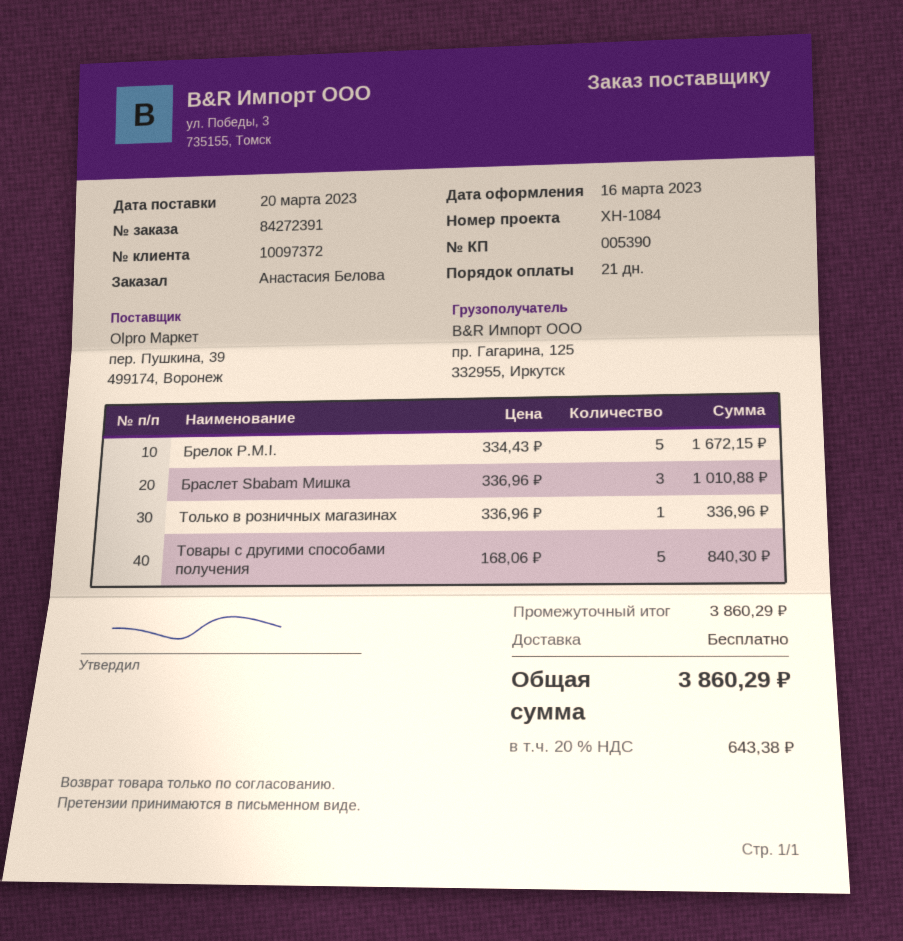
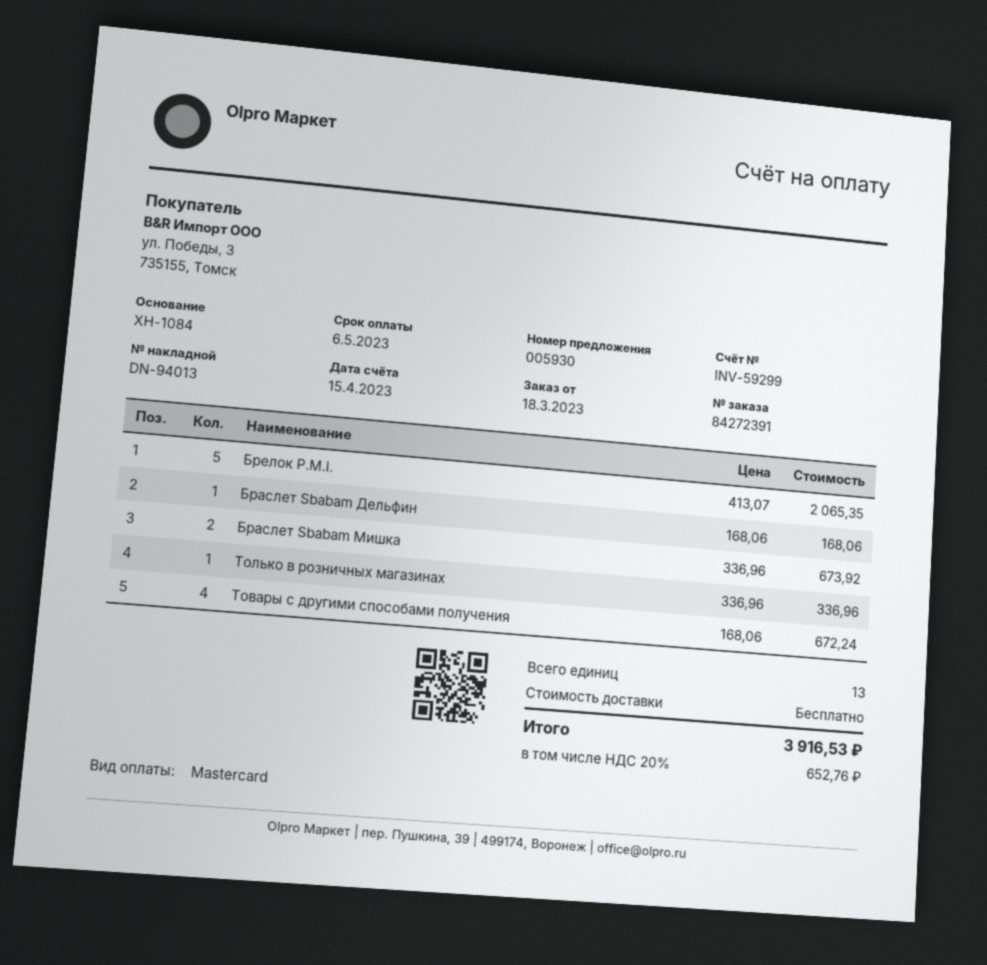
quote number: 005390 -> 005930
order date: 2023-03-16 -> 2023-03-18
Брелок P.M.I.: 5 x 334.43 = 1672.15 -> 5 x 413.07 = 2065.35
Браслет Sbabam Мишка: 3 x 336.96 = 1010.88 -> 2 x 336.96 = 673.92
Товары с другими способами получения: 5 x 168.06 = 840.30 -> 4 x 168.06 = 672.24
Браслет Sbabam Дельфин: none -> 1 x 168.06 = 168.06
tax: 20% = 643.38 -> 20% = 652.76
total: 3860.29 -> 3916.53

